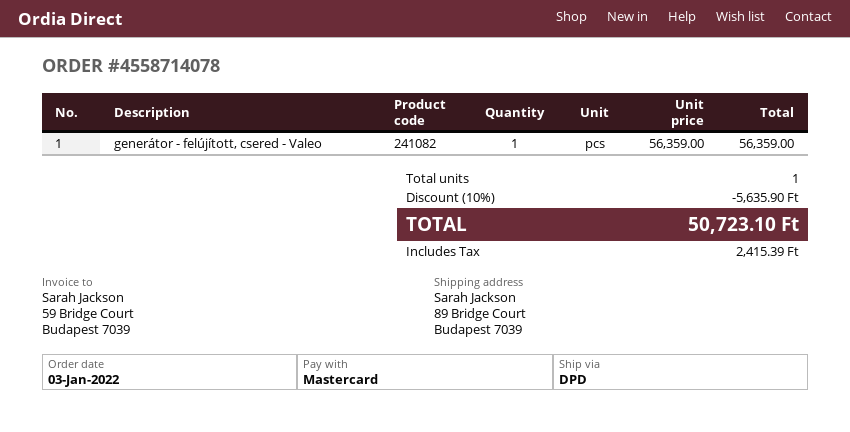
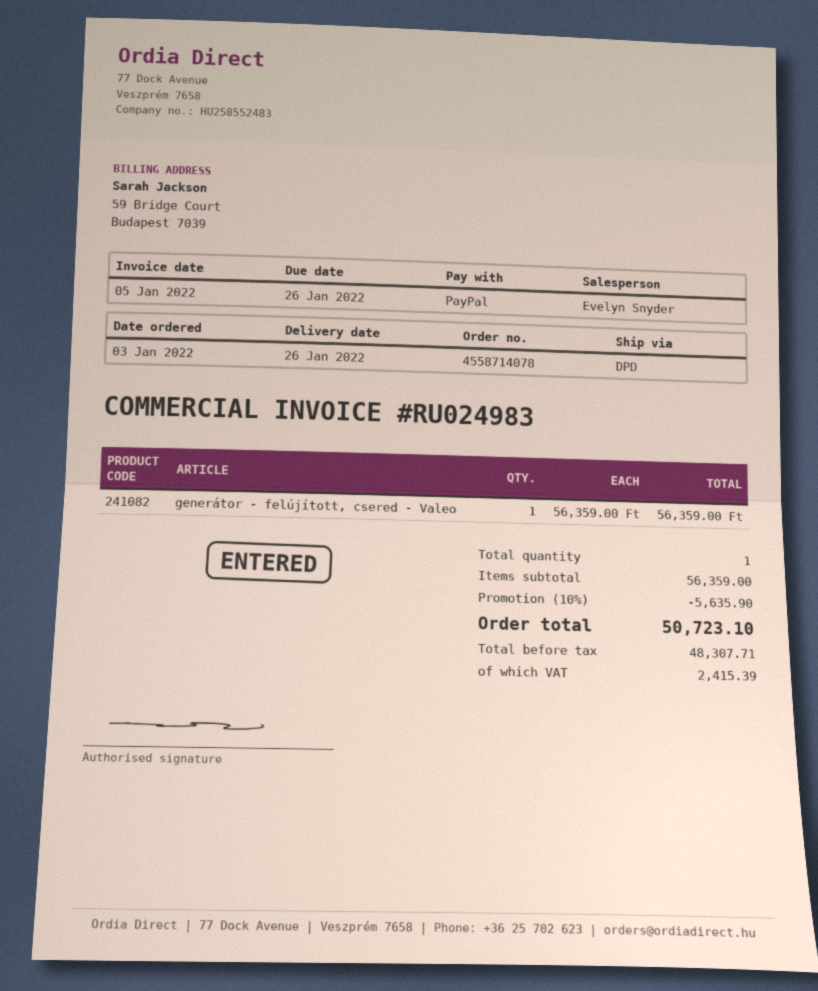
payment method: Mastercard -> PayPal

